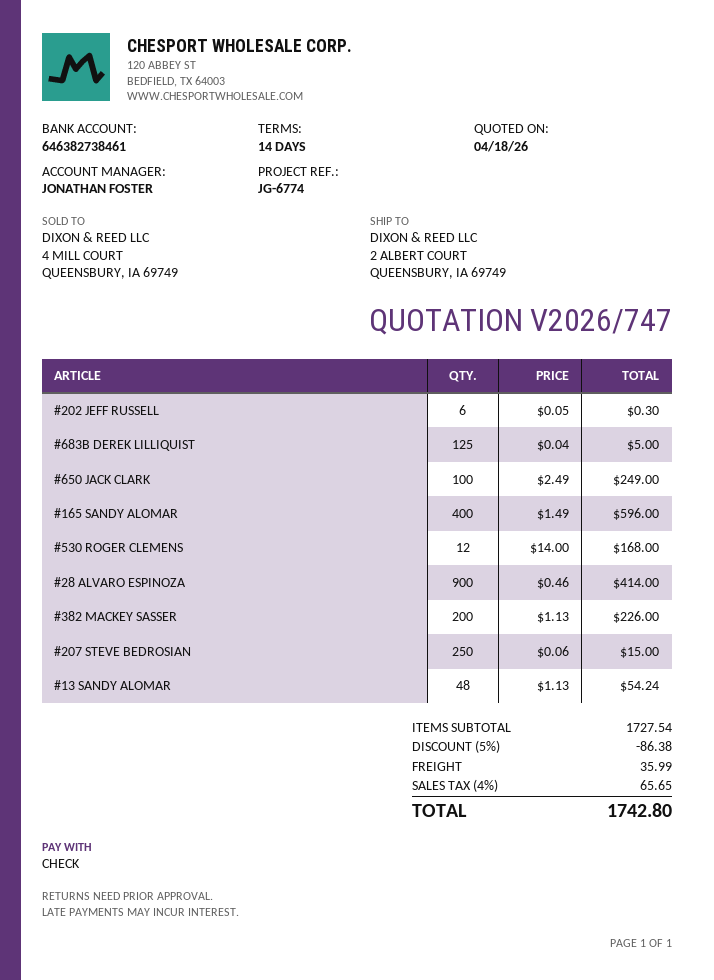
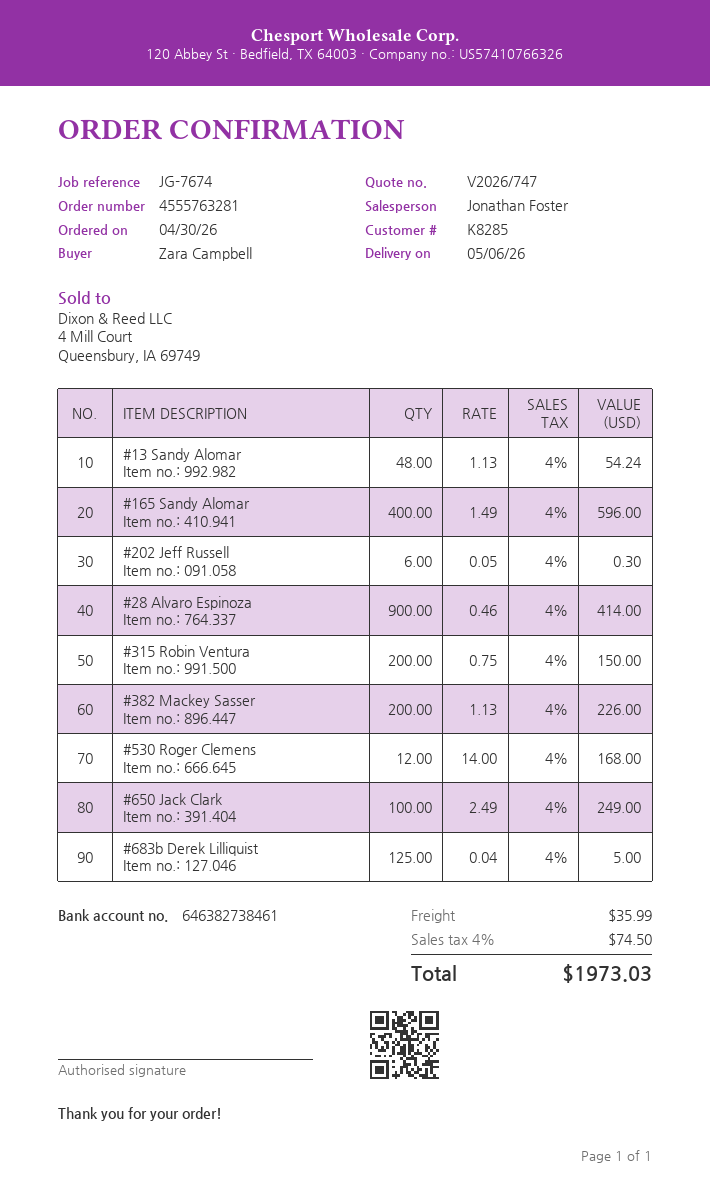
reference: JG-6774 -> JG-7674
#207 STEVE BEDROSIAN: 250 x 0.06 = 15.00 -> none
#315 Robin Ventura: none -> 200 x 0.75 = 150.00
discount: 5% = 86.38 -> none
tax: 4% = 65.65 -> 4% = 74.50
total: 1742.80 -> 1973.03

